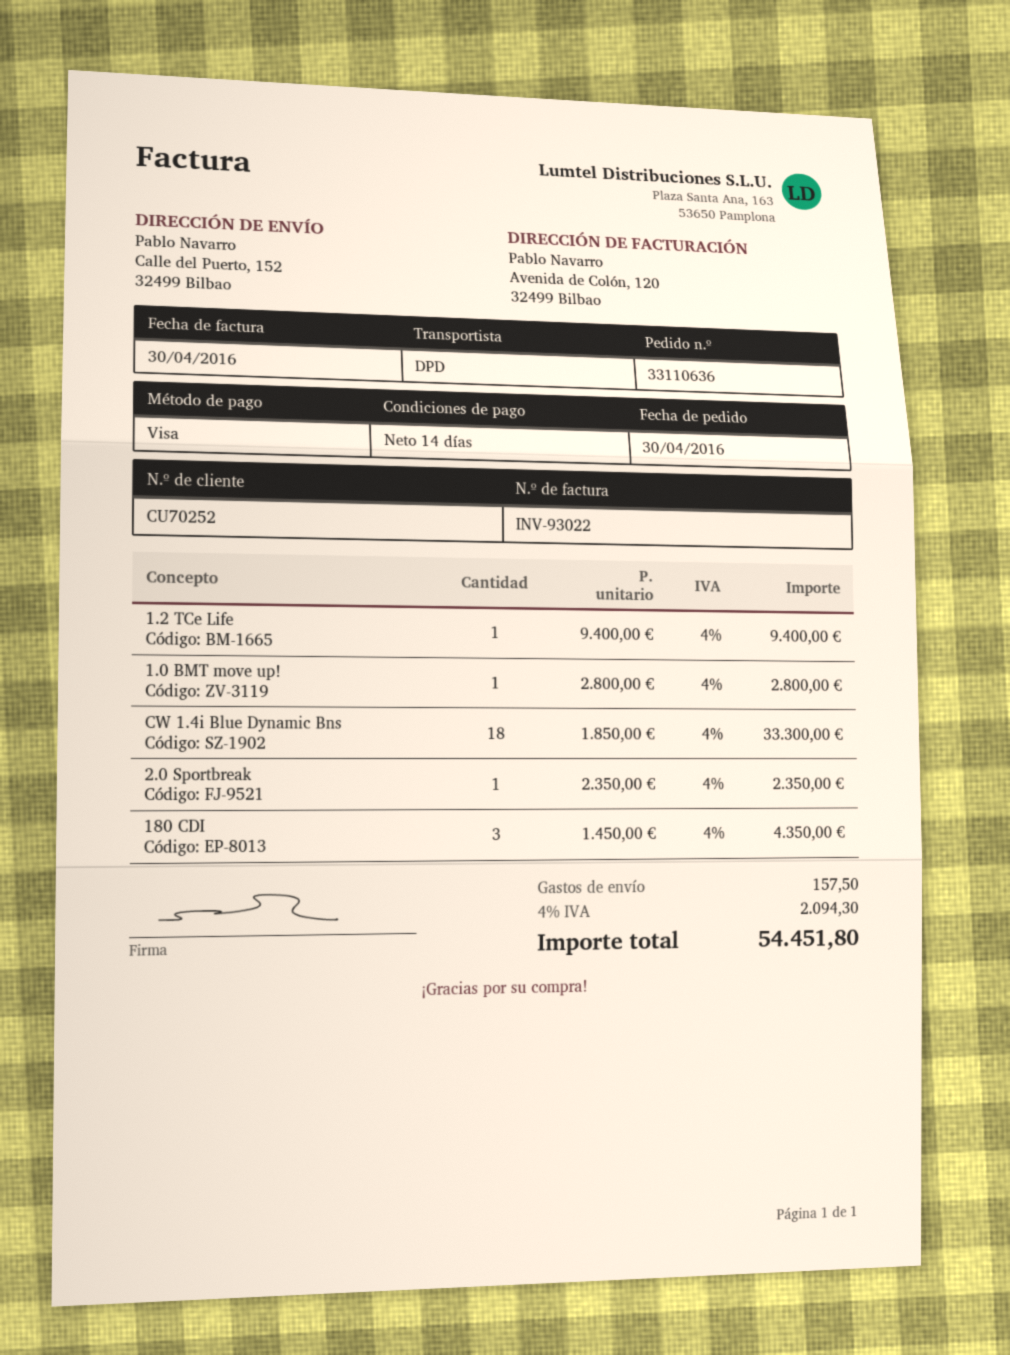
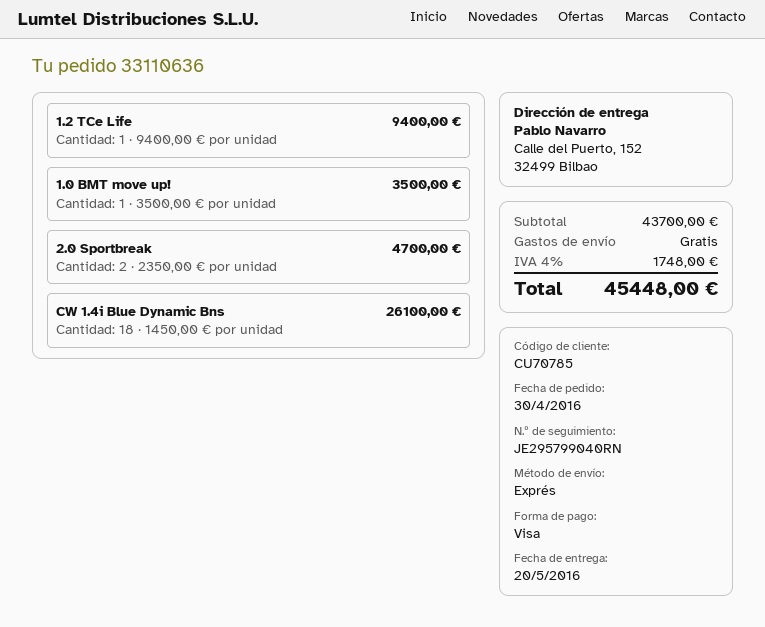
customer number: CU70252 -> CU70785
shipping method: DPD -> express
1.0 BMT move up!: 1 x 2800.00 = 2800.00 -> 1 x 3500.00 = 3500.00
CW 1.4i Blue Dynamic Bns: 18 x 1850.00 = 33300.00 -> 18 x 1450.00 = 26100.00
2.0 Sportbreak: 1 x 2350.00 = 2350.00 -> 2 x 2350.00 = 4700.00
180 CDI: 3 x 1450.00 = 4350.00 -> none
shipping: 157.50 -> 0.00
tax: 4% = 2094.30 -> 4% = 1748.00
total: 54451.80 -> 45448.00

